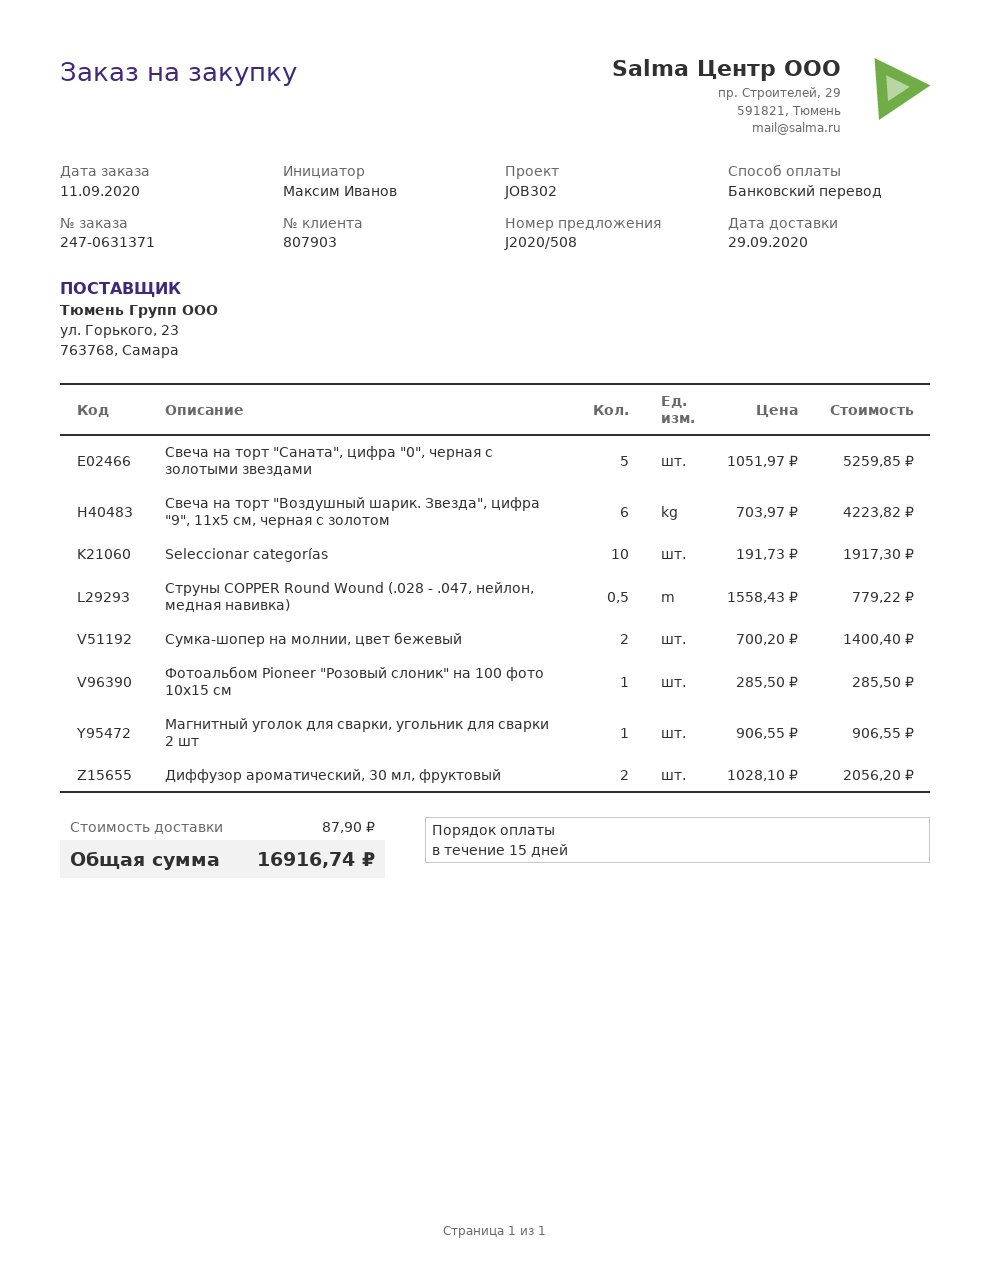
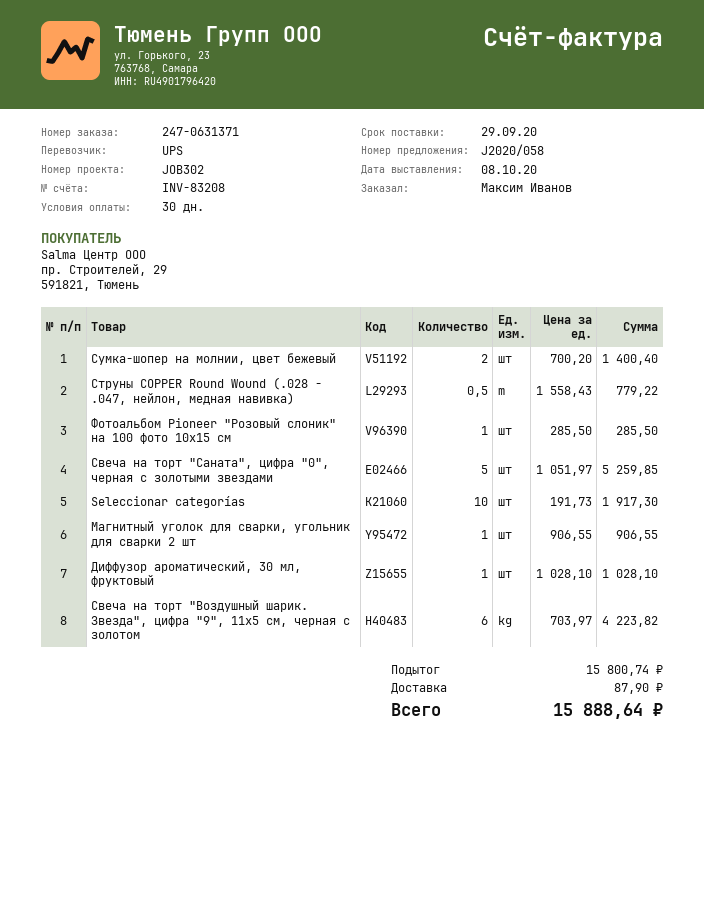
quote number: J2020/508 -> J2020/058
payment terms: 15 days -> 30 days
Диффузор ароматический, 30 мл, фруктовый: 2 x 1028.10 = 2056.20 -> 1 x 1028.10 = 1028.10
total: 16916.74 -> 15888.64

